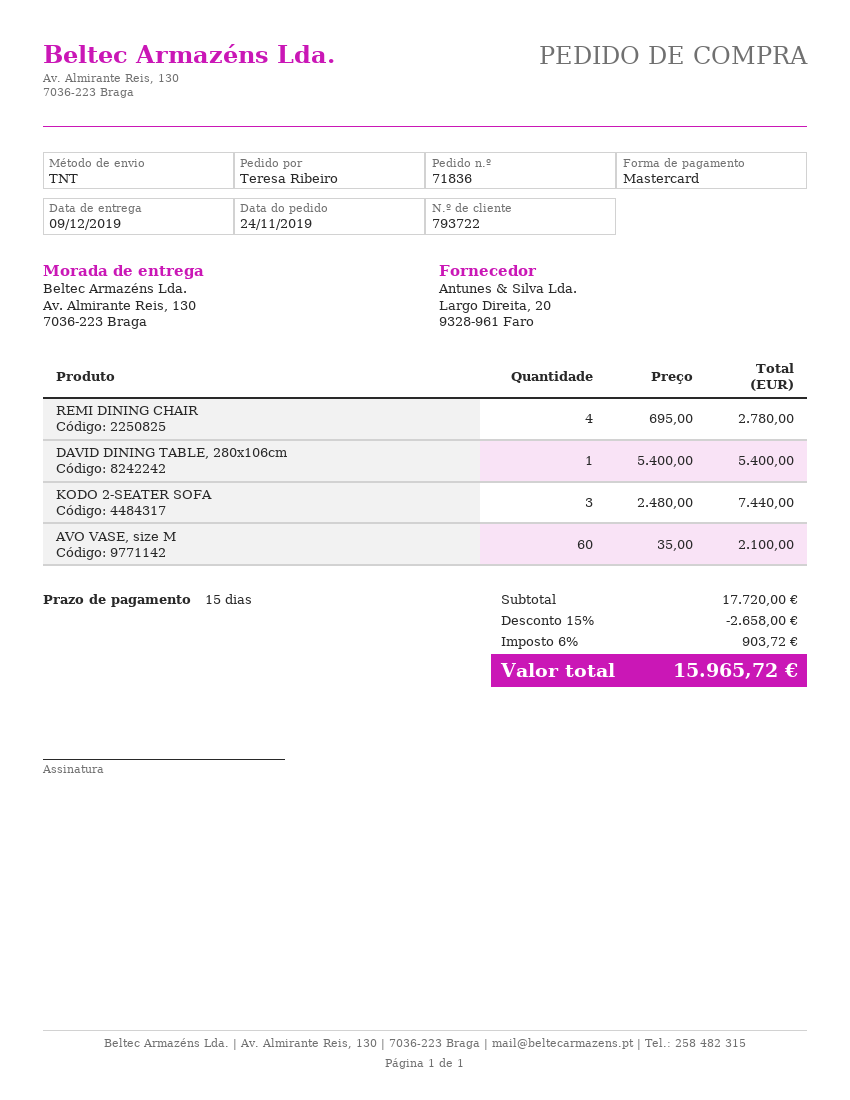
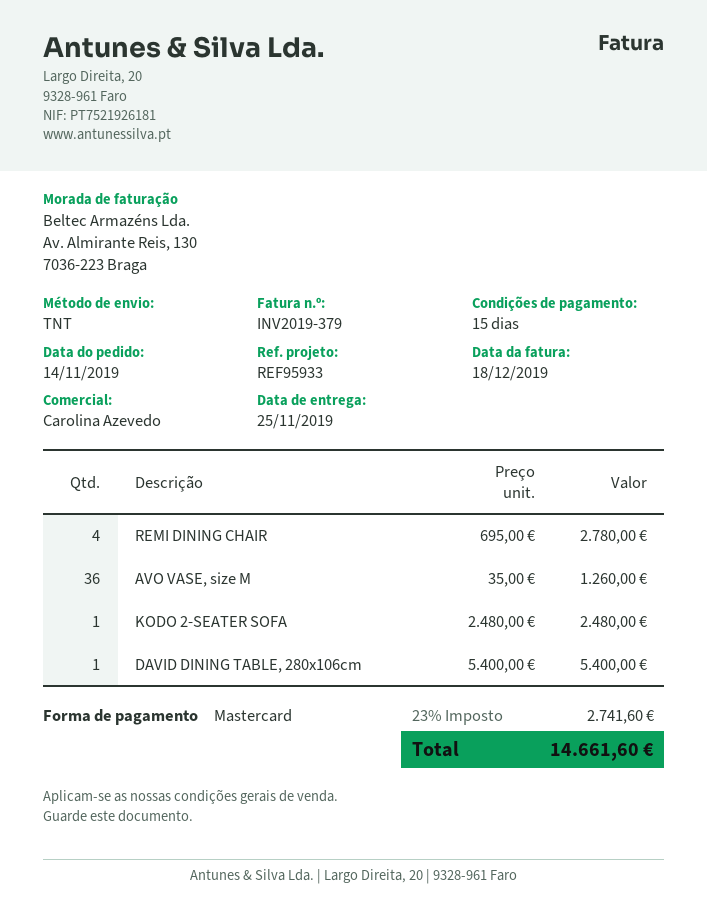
order date: 2019-11-24 -> 2019-11-14
delivery date: 2019-12-09 -> 2019-11-25
KODO 2-SEATER SOFA: 3 x 2480.00 = 7440.00 -> 1 x 2480.00 = 2480.00
AVO VASE, size M: 60 x 35.00 = 2100.00 -> 36 x 35.00 = 1260.00
discount: 15% = 2658.00 -> none
tax: 6% = 903.72 -> 23% = 2741.60
total: 15965.72 -> 14661.60

